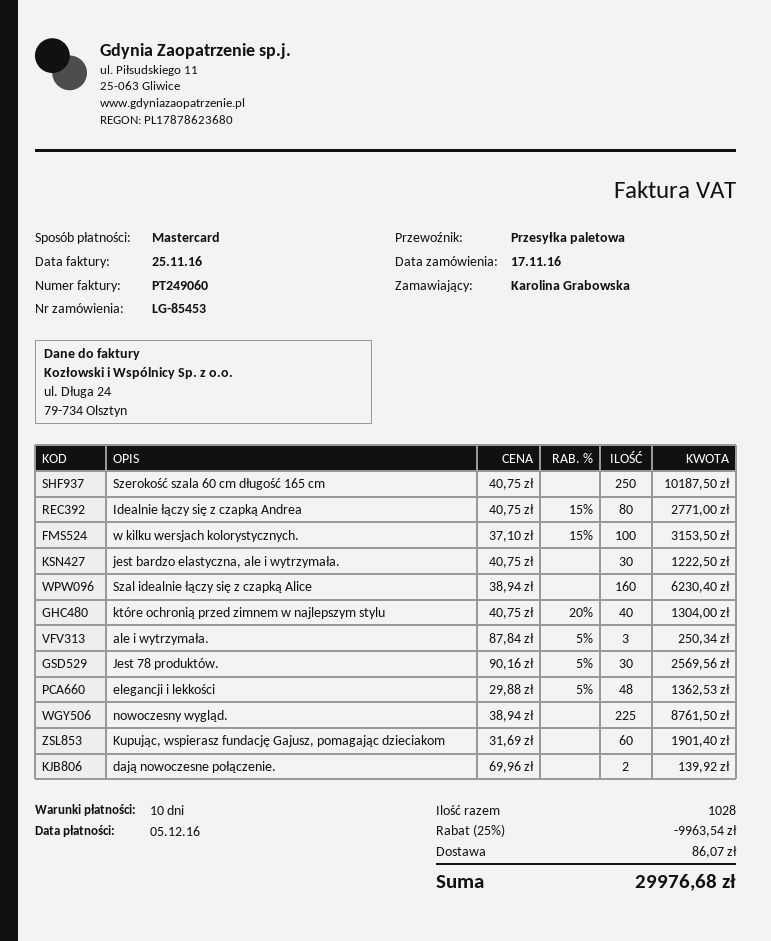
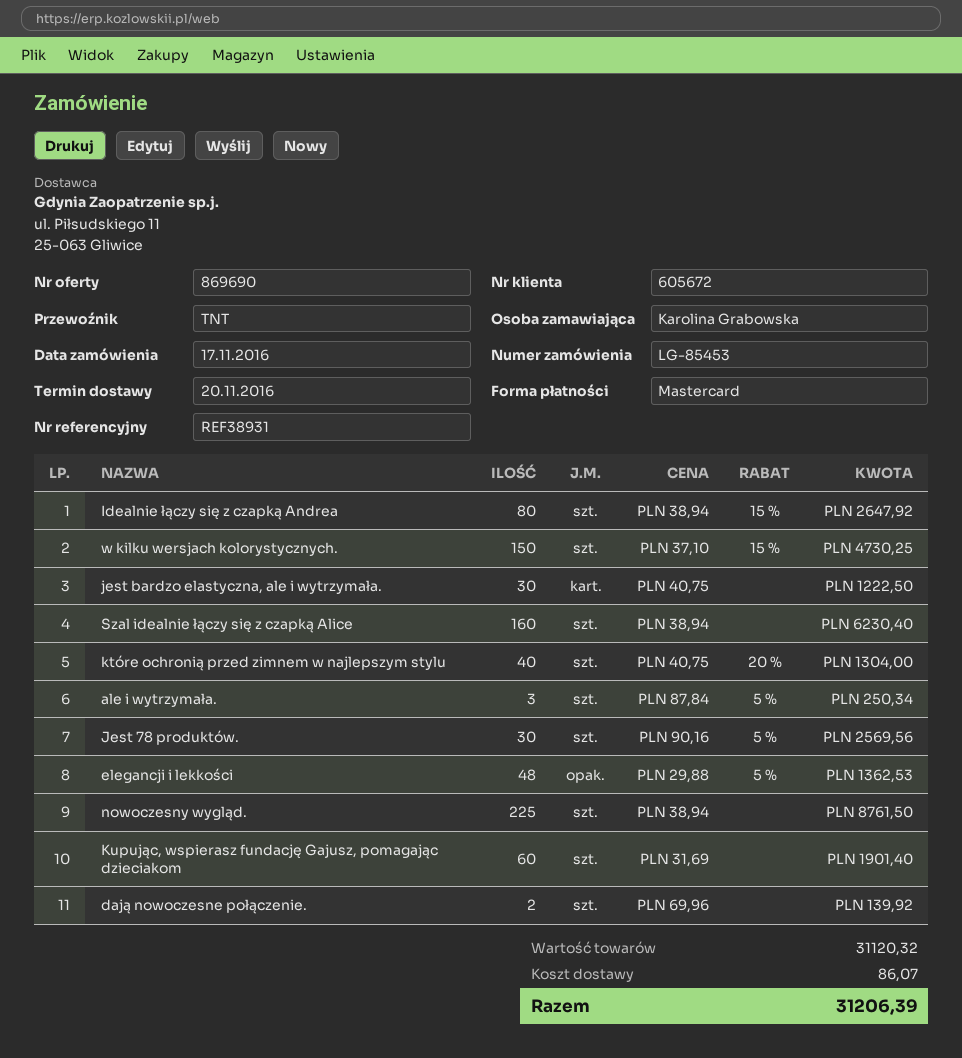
shipping method: pallet freight -> TNT
Szerokość szala 60 cm długość 165 cm: 250 x 40.75 = 10187.50 -> none
Idealnie łączy się z czapką Andrea: 80 x 40.75 - 15% = 2771.00 -> 80 x 38.94 - 15% = 2647.92
w kilku wersjach kolorystycznych.: 100 x 37.10 - 15% = 3153.50 -> 150 x 37.10 - 15% = 4730.25
discount: 25% = 9963.54 -> none
total: 29976.68 -> 31206.39

